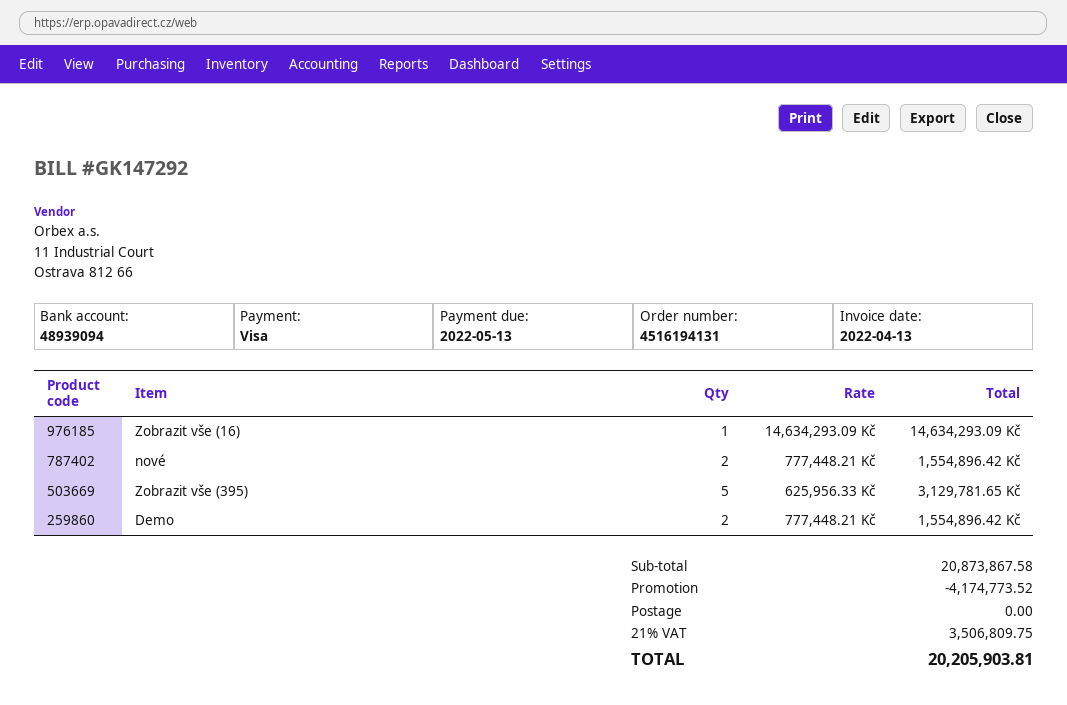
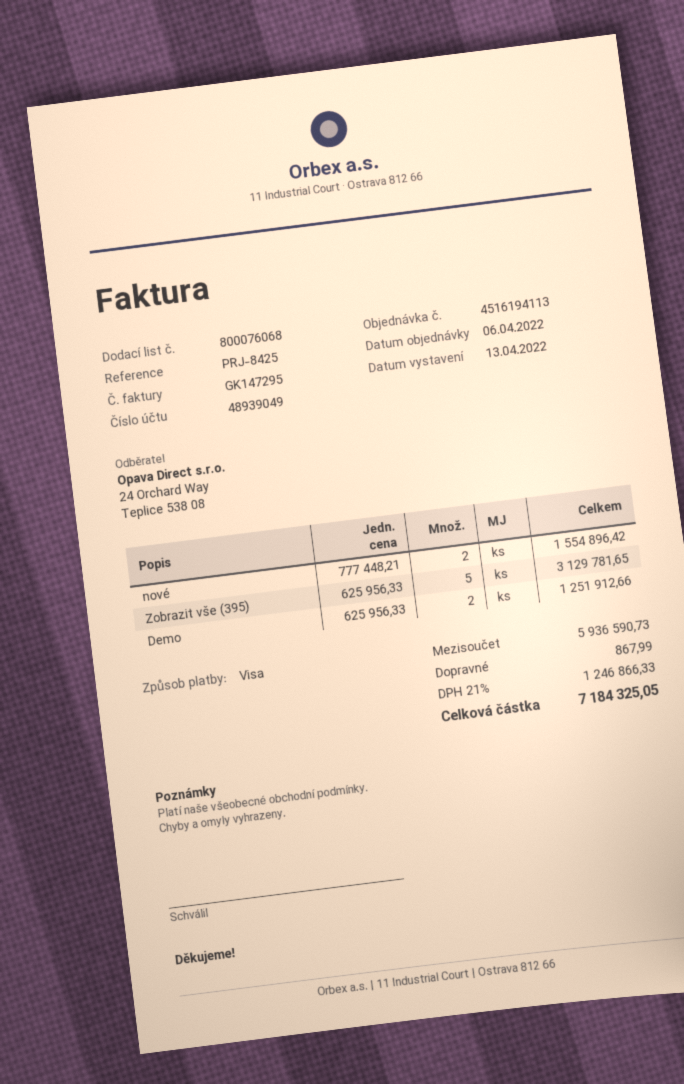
order number: 4516194131 -> 4516194113
invoice number: GK147292 -> GK147295
bank account: 48939094 -> 48939049
Zobrazit vše (16): 1 x 14634293.09 = 14634293.09 -> none
Demo: 2 x 777448.21 = 1554896.42 -> 2 x 625956.33 = 1251912.66
subtotal: 20873867.58 -> 5936590.73
discount: 4174773.52 -> none
shipping: 0.00 -> 867.99
tax: 21% = 3506809.75 -> 21% = 1246866.33
total: 20205903.81 -> 7184325.05

